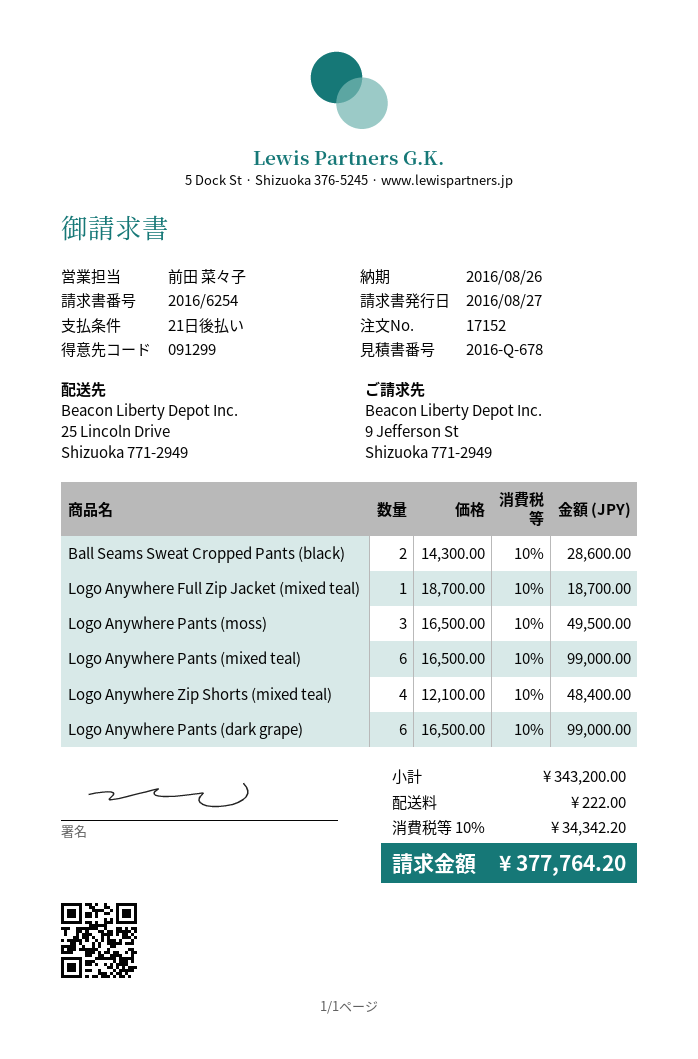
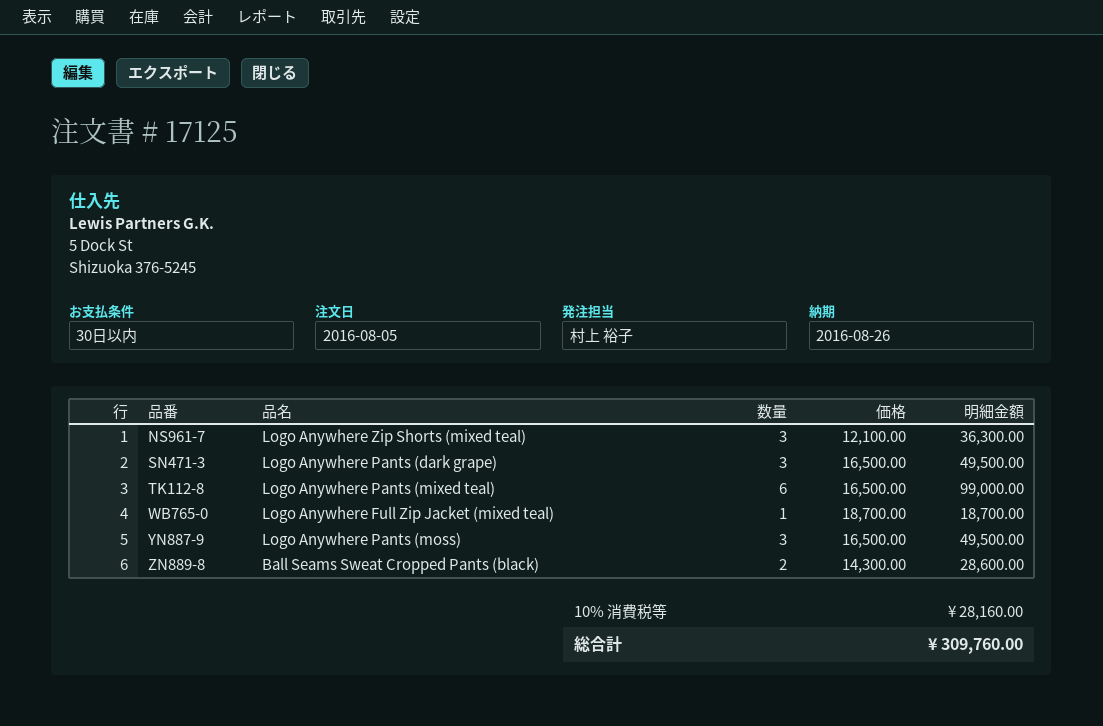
order number: 17152 -> 17125
payment terms: 21 days -> 30 days
Logo Anywhere Zip Shorts (mixed teal): 4 x 12100.00 = 48400.00 -> 3 x 12100.00 = 36300.00
Logo Anywhere Pants (dark grape): 6 x 16500.00 = 99000.00 -> 3 x 16500.00 = 49500.00
shipping: 222.00 -> none
tax: 10% = 34342.20 -> 10% = 28160.00
total: 377764.20 -> 309760.00

